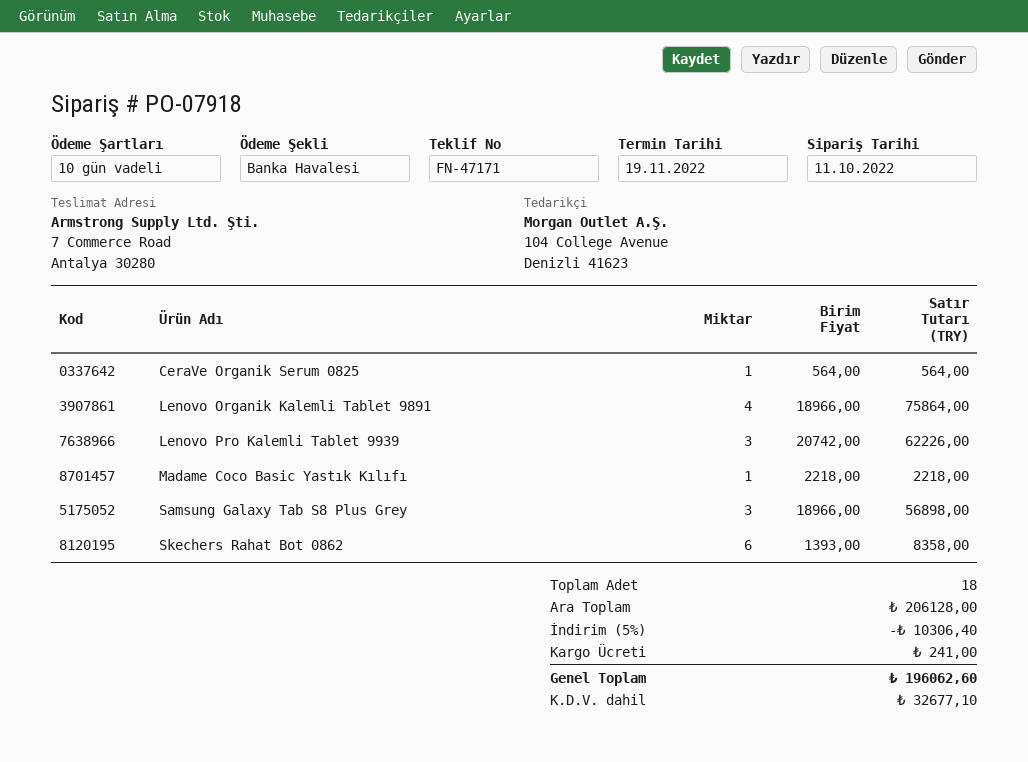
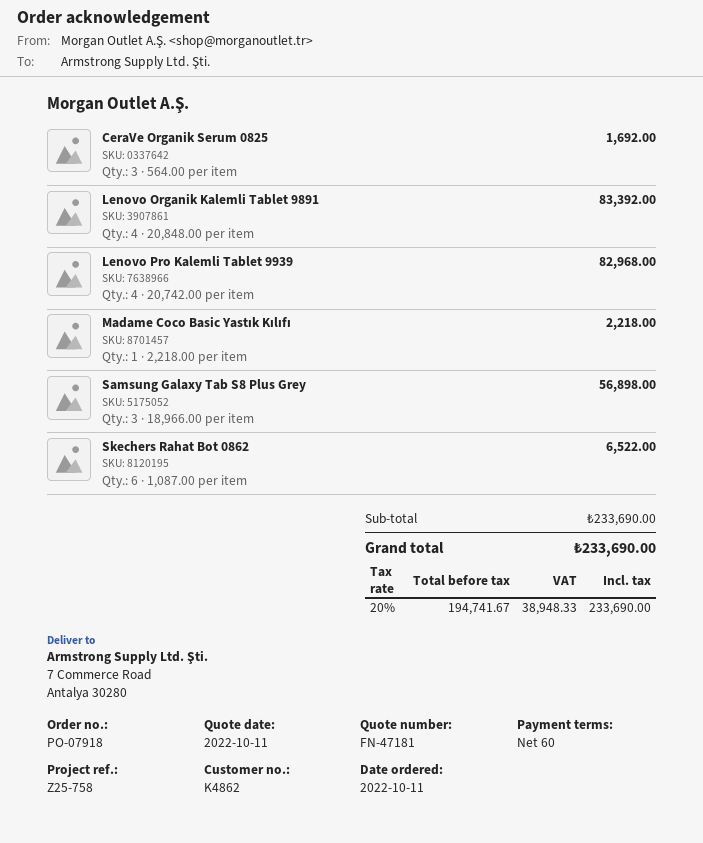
quote number: FN-47171 -> FN-47181
payment terms: 10 days -> 60 days
CeraVe Organik Serum 0825: 1 x 564.00 = 564.00 -> 3 x 564.00 = 1692.00
Lenovo Organik Kalemli Tablet 9891: 4 x 18966.00 = 75864.00 -> 4 x 20848.00 = 83392.00
Lenovo Pro Kalemli Tablet 9939: 3 x 20742.00 = 62226.00 -> 4 x 20742.00 = 82968.00
Skechers Rahat Bot 0862: 6 x 1393.00 = 8358.00 -> 6 x 1087.00 = 6522.00
subtotal: 206128.00 -> 233690.00
discount: 5% = 10306.40 -> none
shipping: 241.00 -> none
tax: 32677.10 -> 38948.33
total: 196062.60 -> 233690.00

